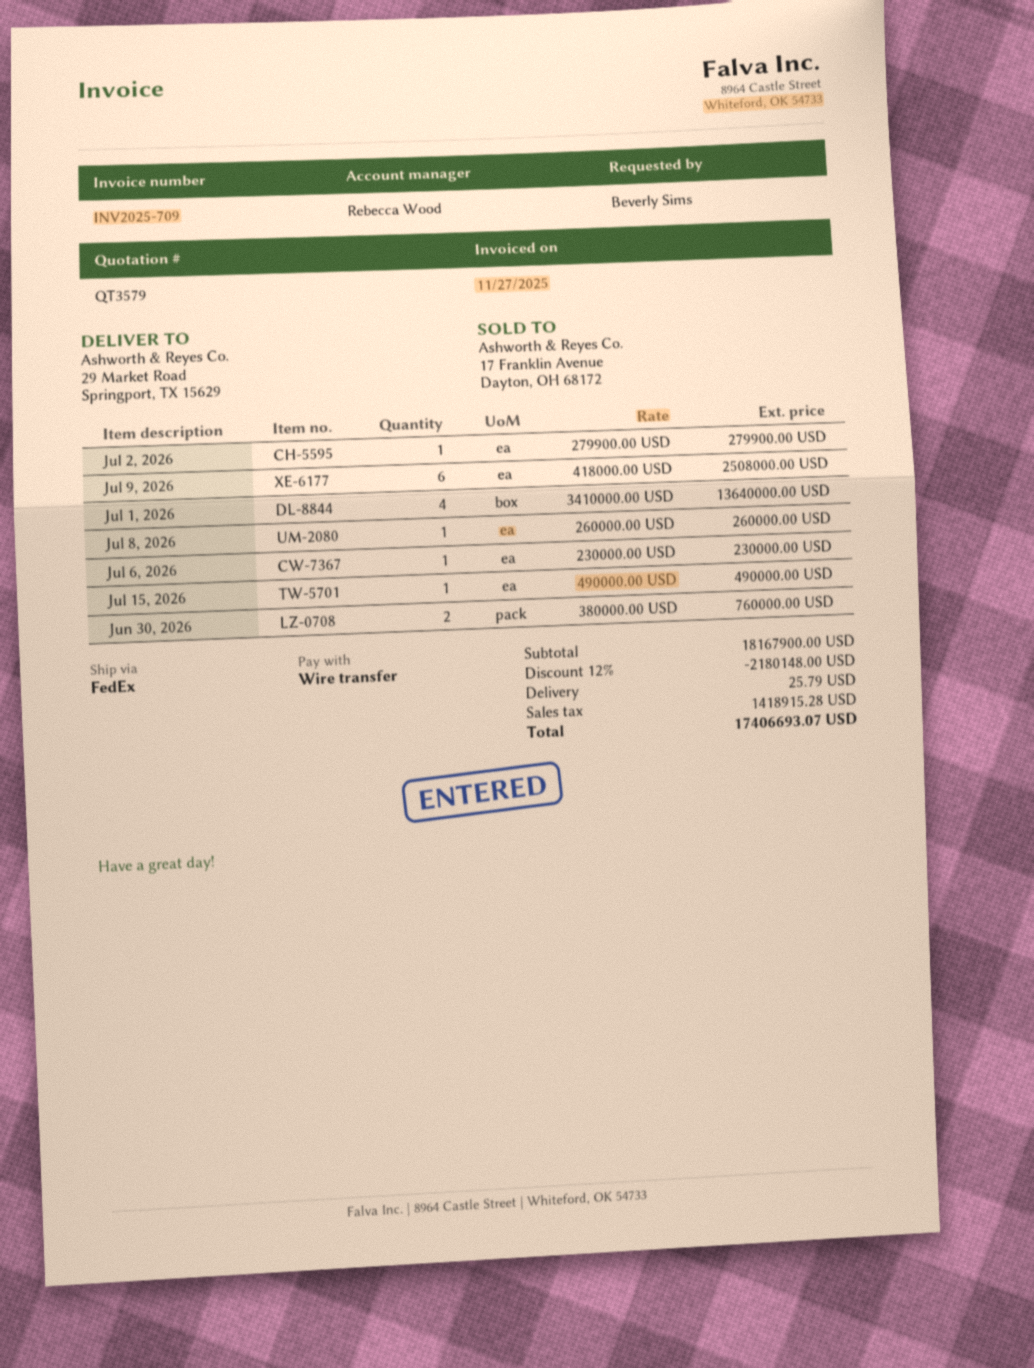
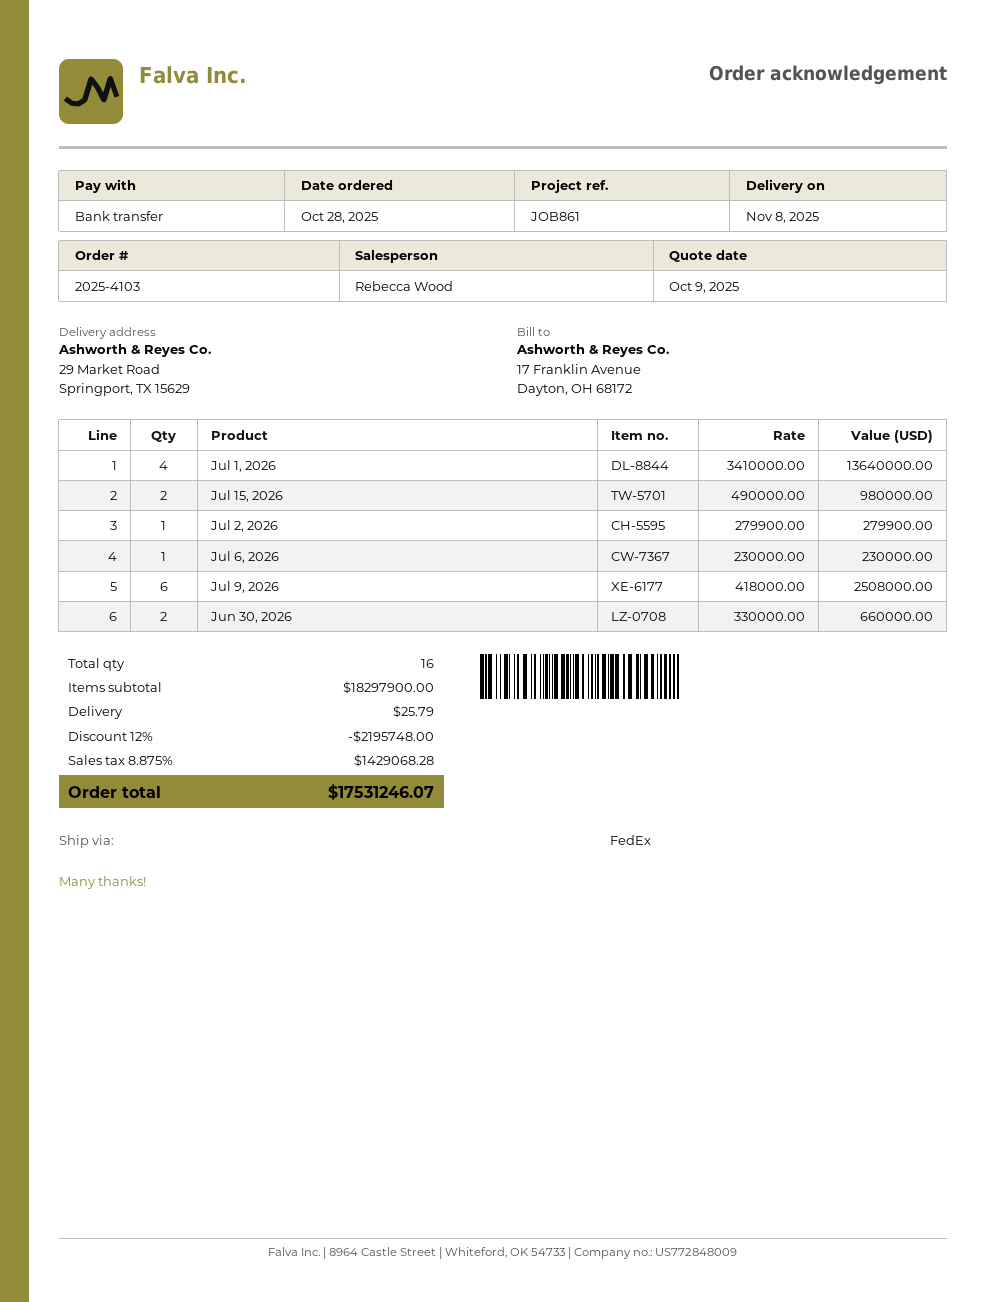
Jul 8, 2026: 1 x 260000.00 = 260000.00 -> none
Jul 15, 2026: 1 x 490000.00 = 490000.00 -> 2 x 490000.00 = 980000.00
Jun 30, 2026: 2 x 380000.00 = 760000.00 -> 2 x 330000.00 = 660000.00
subtotal: 18167900.00 -> 18297900.00
discount: 12% = 2180148.00 -> 12% = 2195748.00
tax: 1418915.28 -> 1429068.28
total: 17406693.07 -> 17531246.07

